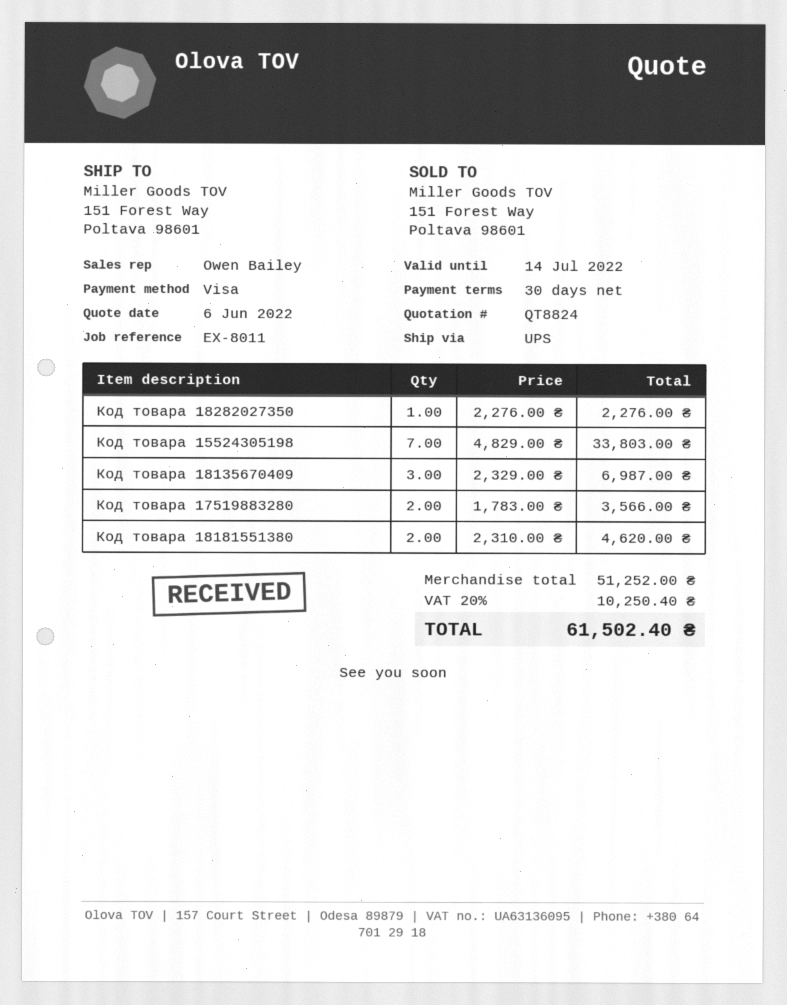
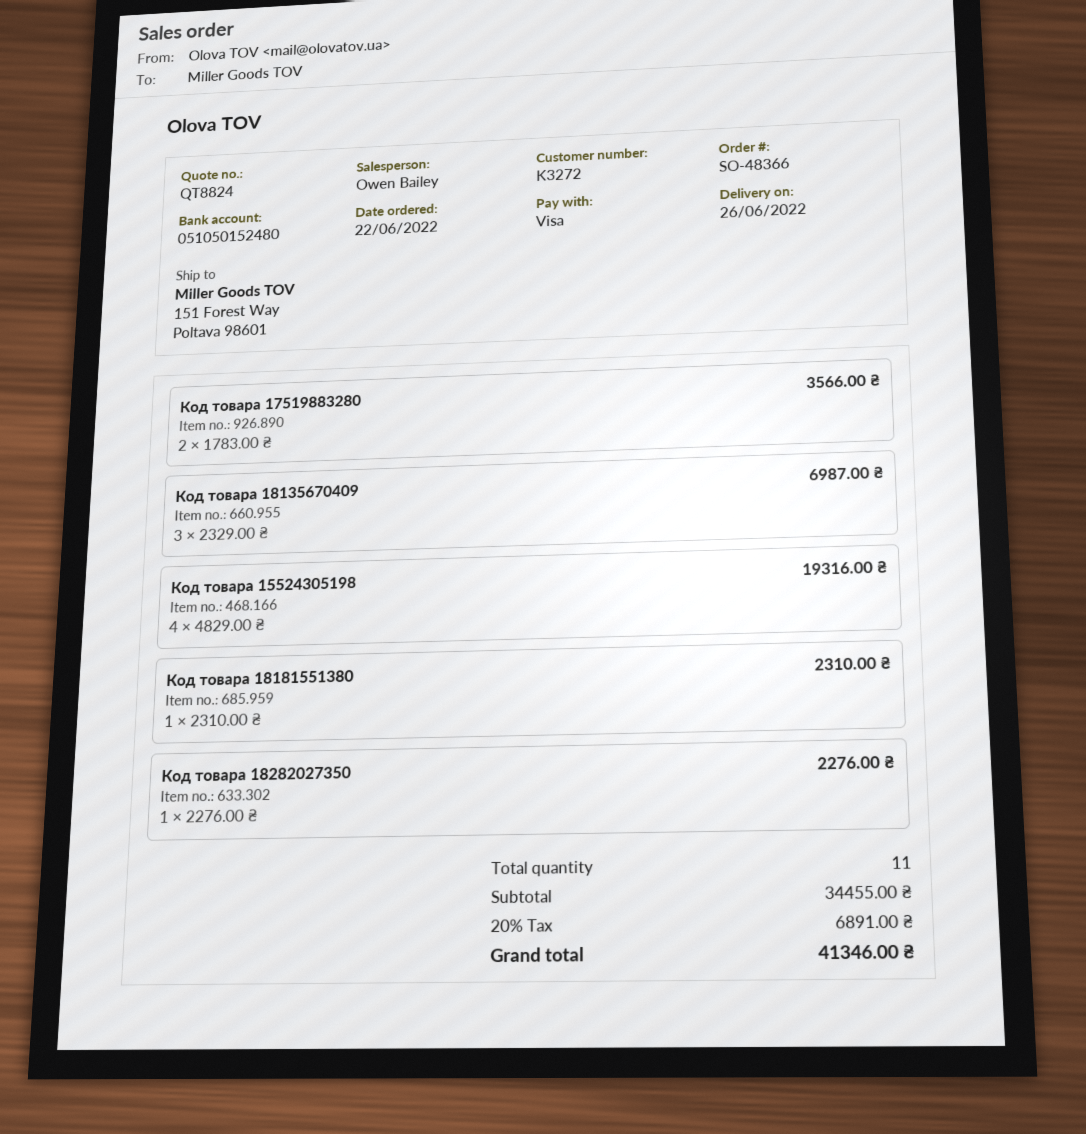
Код товара 15524305198: 7 x 4829.00 = 33803.00 -> 4 x 4829.00 = 19316.00
Код товара 18181551380: 2 x 2310.00 = 4620.00 -> 1 x 2310.00 = 2310.00
subtotal: 51252.00 -> 34455.00
tax: 20% = 10250.40 -> 20% = 6891.00
total: 61502.40 -> 41346.00

